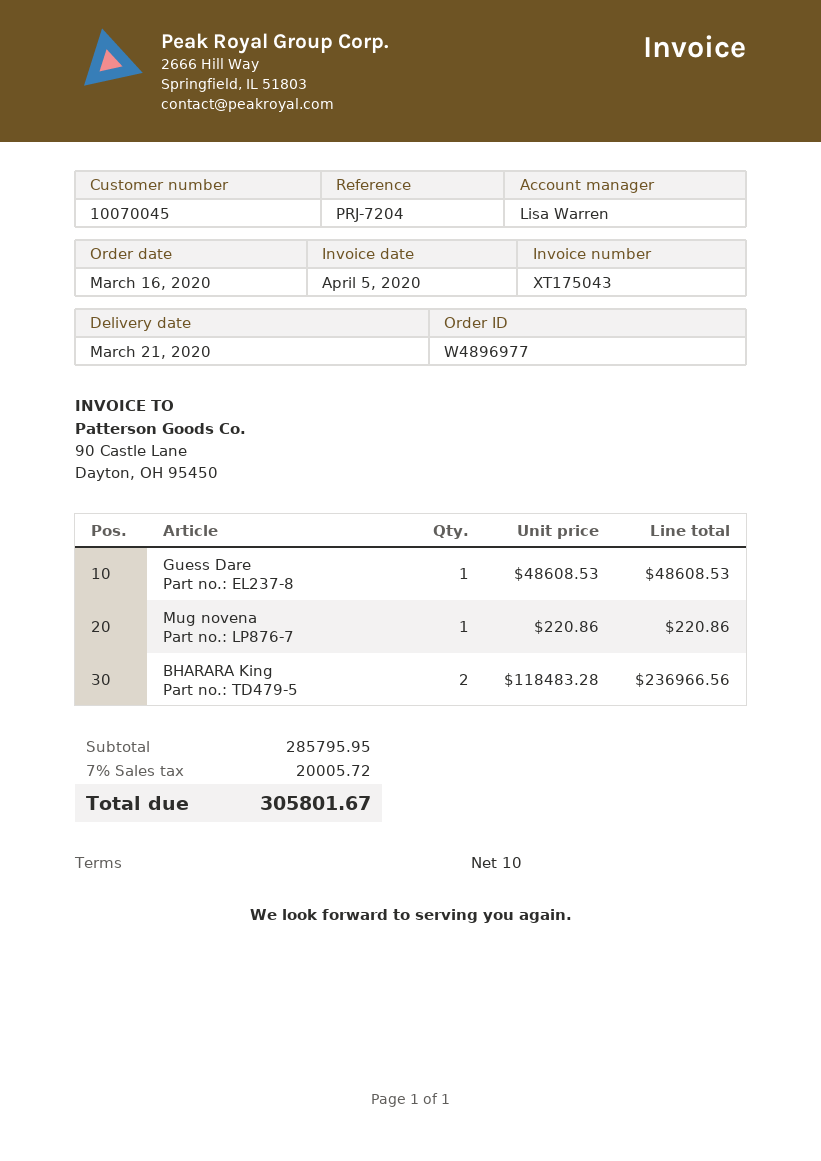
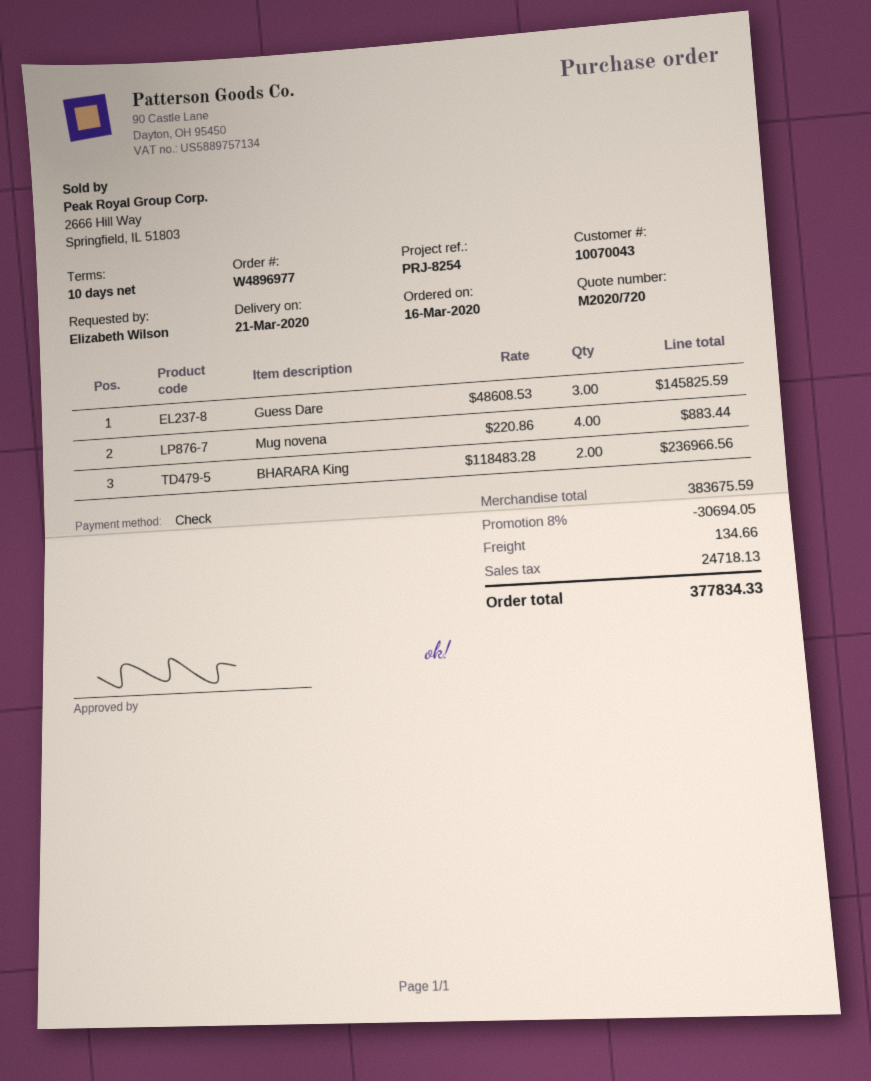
customer number: 10070045 -> 10070043
reference: PRJ-7204 -> PRJ-8254
Guess Dare: 1 x 48608.53 = 48608.53 -> 3 x 48608.53 = 145825.59
Mug novena: 1 x 220.86 = 220.86 -> 4 x 220.86 = 883.44
subtotal: 285795.95 -> 383675.59
discount: none -> 8% = 30694.05
shipping: none -> 134.66
tax: 20005.72 -> 24718.13
total: 305801.67 -> 377834.33

